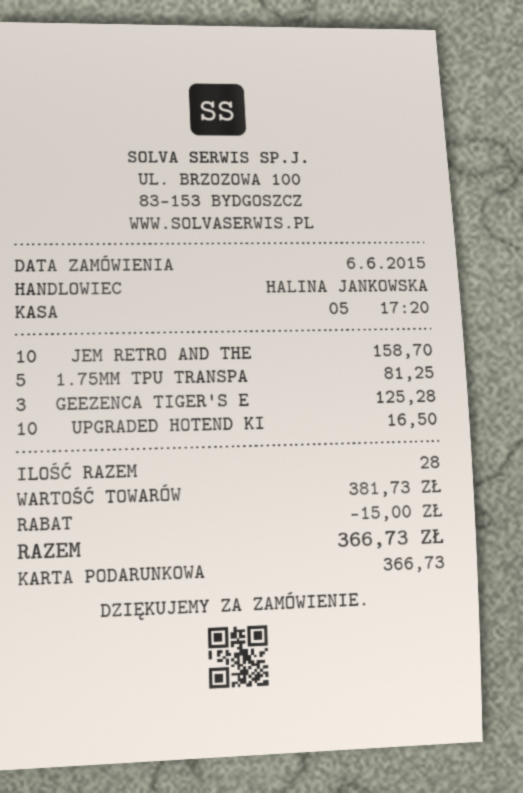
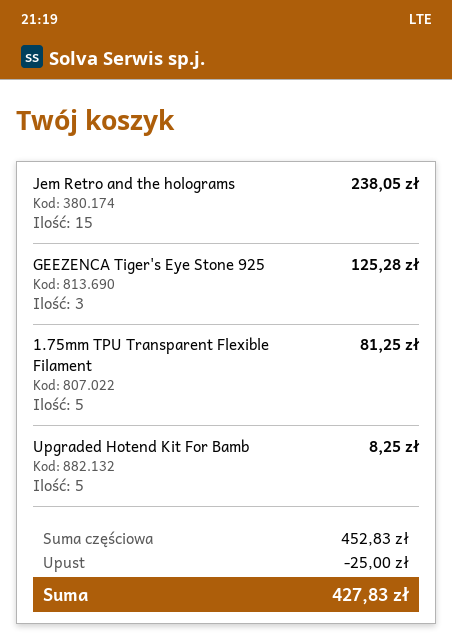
JEM RETRO AND THE: 10 for 158.70 -> 15 for 238.05
UPGRADED HOTEND KI: 10 for 16.50 -> 5 for 8.25
subtotal: 381.73 -> 452.83
discount: 15.00 -> 25.00
total: 366.73 -> 427.83

